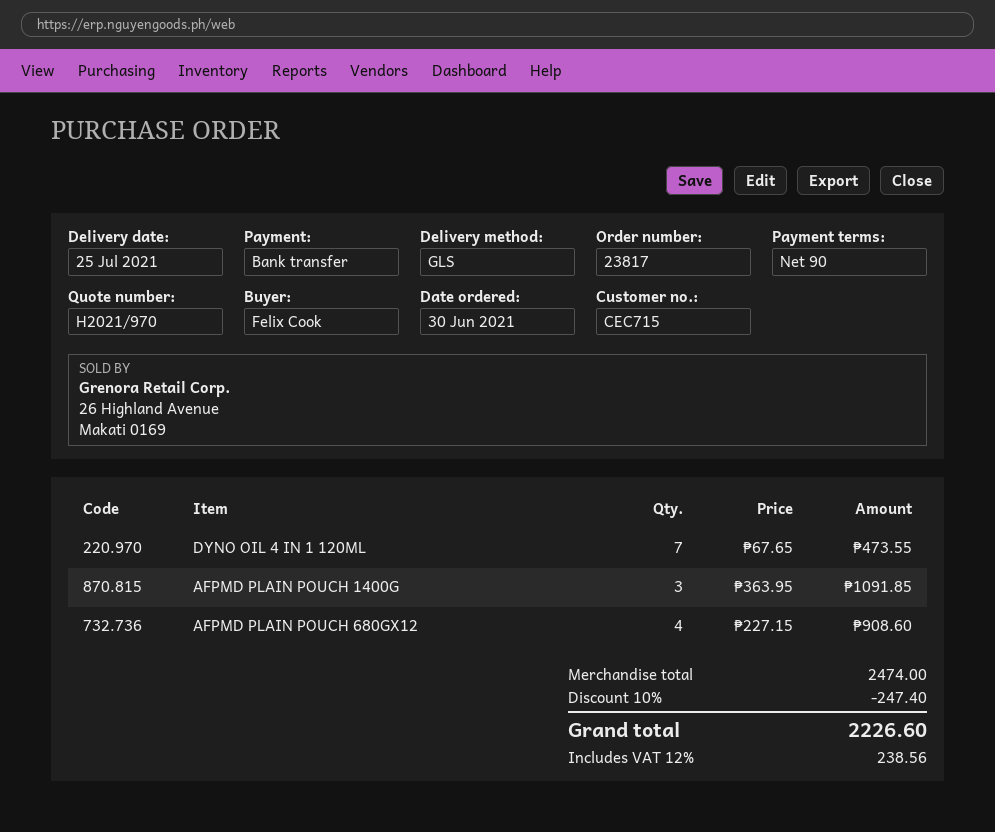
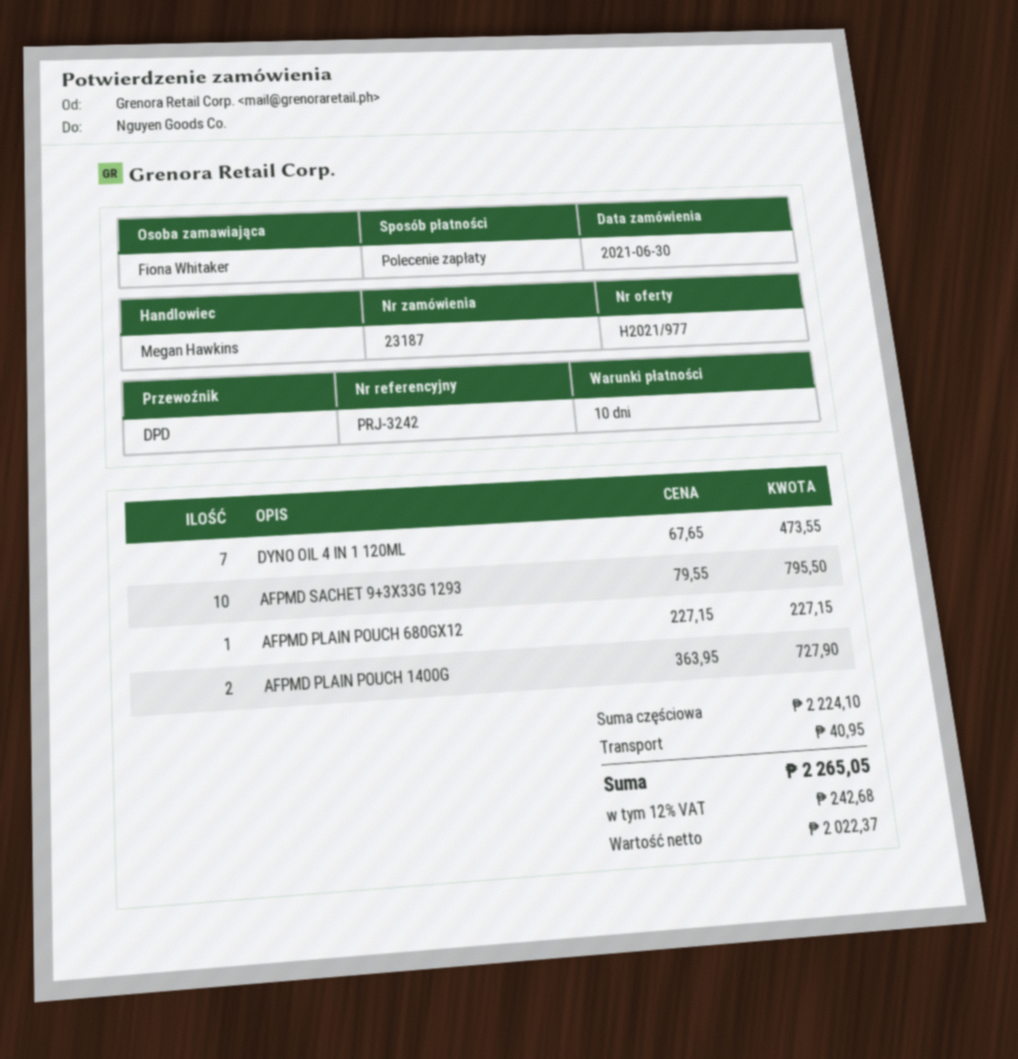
quote number: H2021/970 -> H2021/977
order number: 23817 -> 23187
payment terms: 90 days -> 10 days
ordered by: Felix Cook -> Fiona Whitaker
payment method: bank transfer -> direct debit
shipping method: GLS -> DPD
AFPMD PLAIN POUCH 1400G: 3 x 363.95 = 1091.85 -> 2 x 363.95 = 727.90
AFPMD PLAIN POUCH 680GX12: 4 x 227.15 = 908.60 -> 1 x 227.15 = 227.15
AFPMD SACHET 9+3X33G 1293: none -> 10 x 79.55 = 795.50
subtotal: 2474.00 -> 2224.10
discount: 10% = 247.40 -> none
shipping: none -> 40.95
tax: 12% = 238.56 -> 12% = 242.68
total: 2226.60 -> 2265.05

